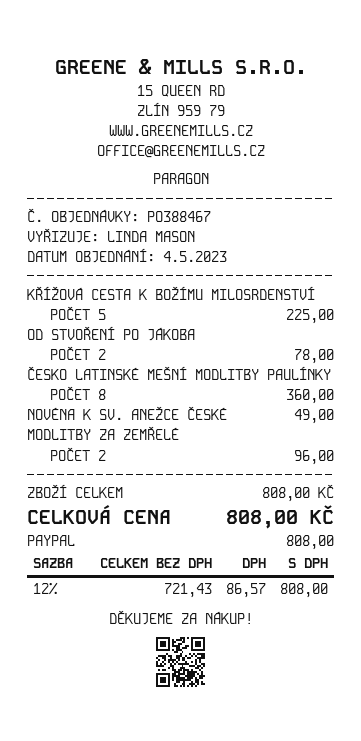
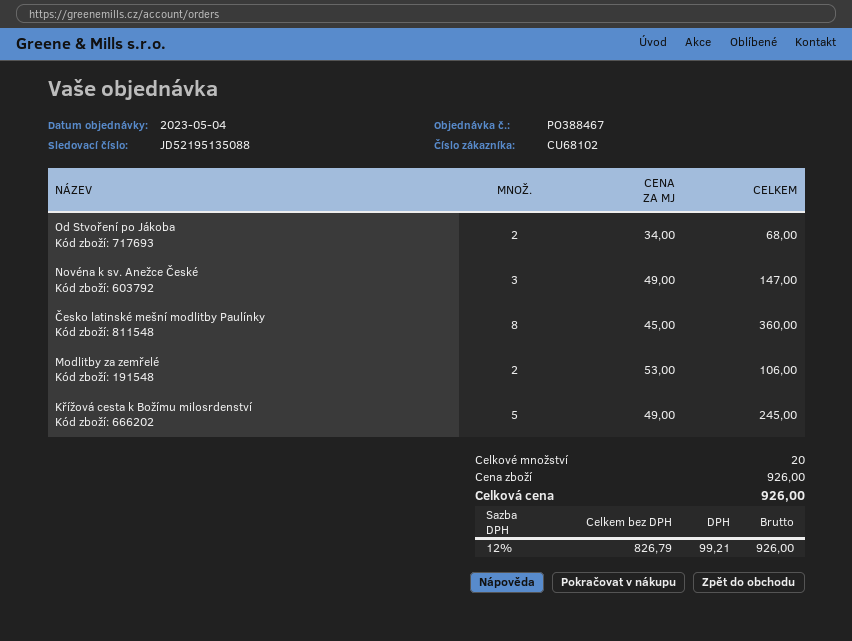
KŘÍŽOVÁ CESTA K BOŽÍMU MILOSRDENSTVÍ: 5 for 225.00 -> 5 for 245.00
OD STVOŘENÍ PO JÁKOBA: 2 for 78.00 -> 2 for 68.00
NOVÉNA K SV. ANEŽCE ČESKÉ: 1 for 49.00 -> 3 for 147.00
MODLITBY ZA ZEMŘELÉ: 2 for 96.00 -> 2 for 106.00
subtotal: 808.00 -> 926.00
net: 721.43 -> 826.79
tax: 12% = 86.57 -> 12% = 99.21
total: 808.00 -> 926.00

